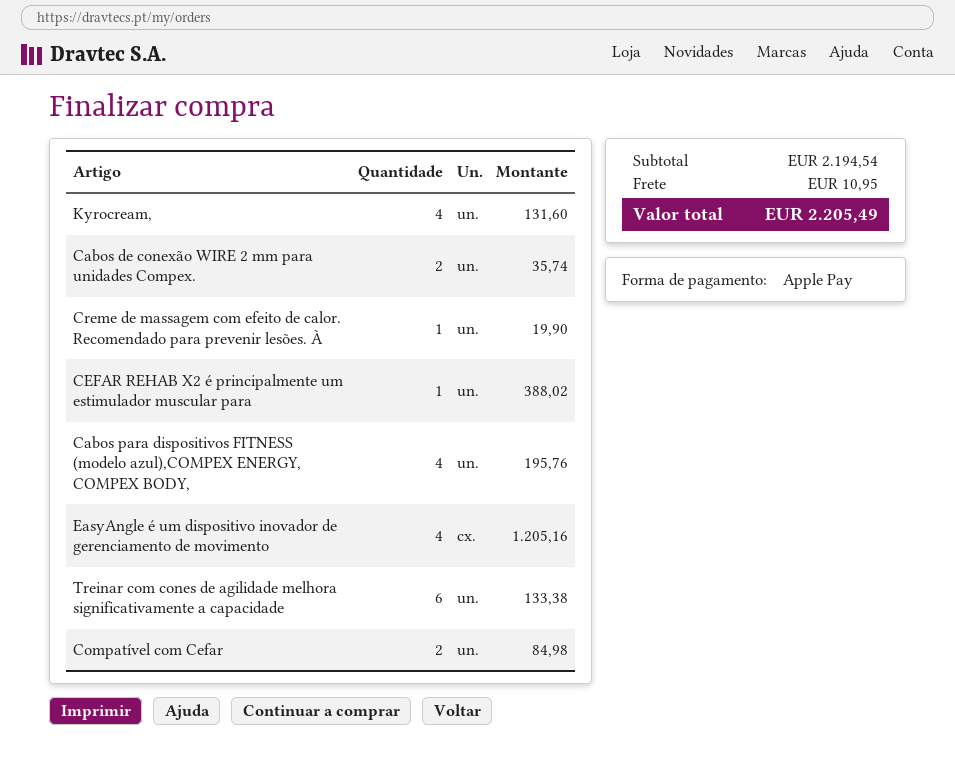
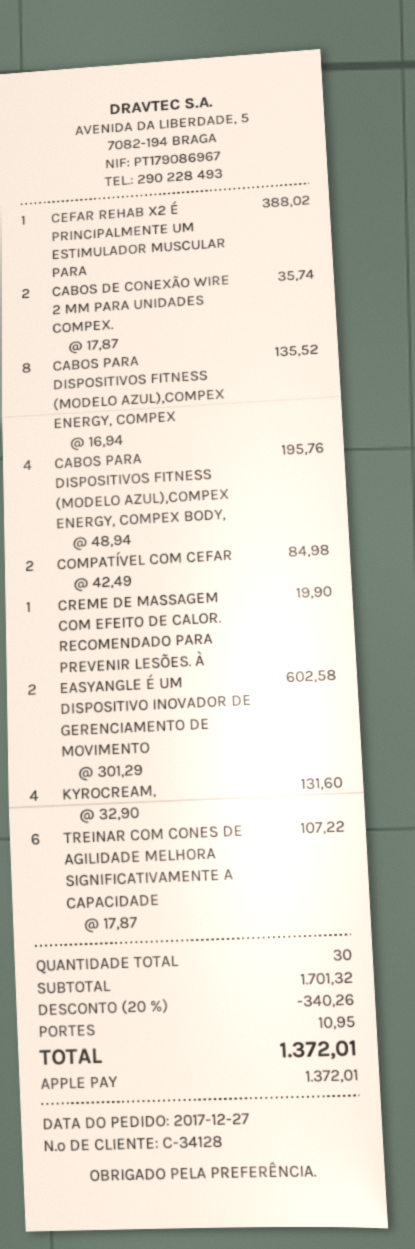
EasyAngle é um dispositivo inovador de gerenciamento de movimento: 4 for 1205.16 -> 2 for 602.58
Treinar com cones de agilidade melhora significativamente a capacidade: 6 for 133.38 -> 6 for 107.22
CABOS PARA DISPOSITIVOS FITNESS (MODELO AZUL),COMPEX ENERGY, COMPEX: none -> 8 for 135.52
subtotal: 2194.54 -> 1701.32
discount: none -> 20% = 340.26
total: 2205.49 -> 1372.01

